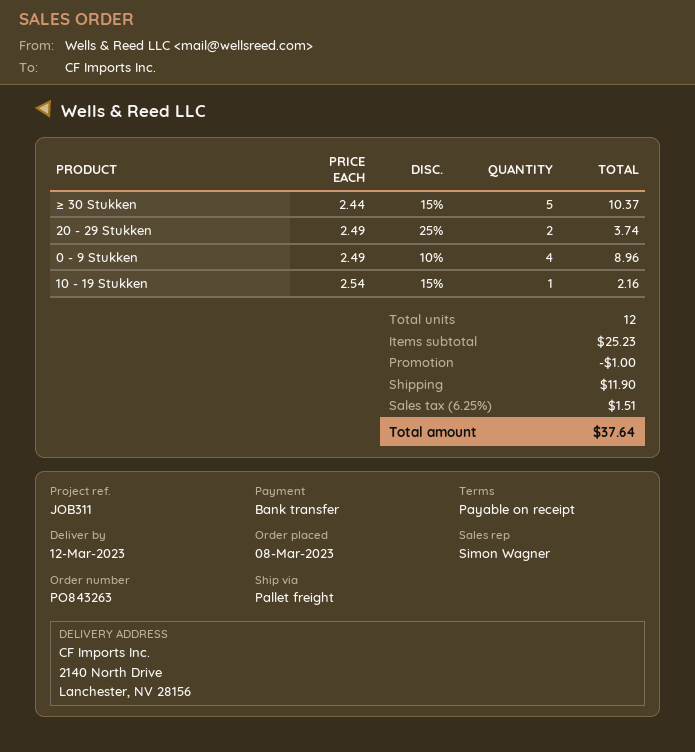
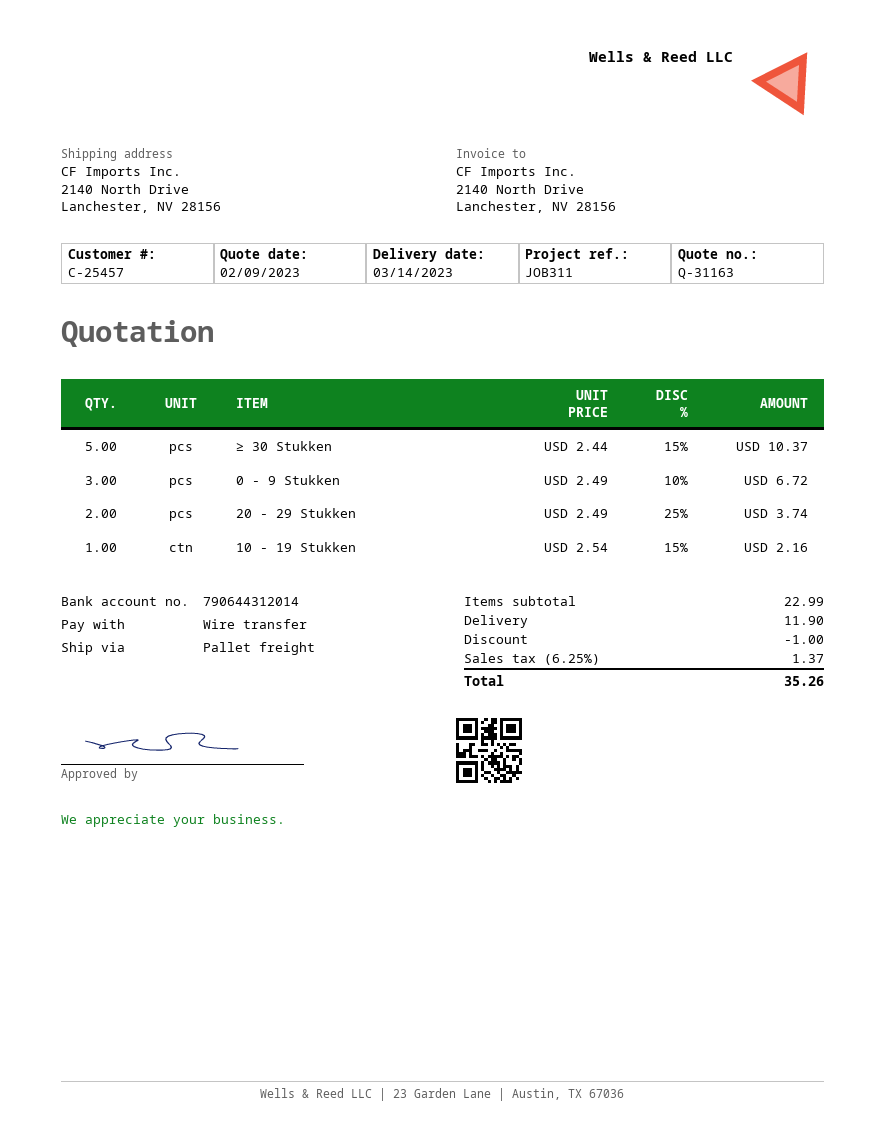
delivery date: 2023-03-12 -> 2023-03-14
0 - 9 Stukken: 4 x 2.49 - 10% = 8.96 -> 3 x 2.49 - 10% = 6.72
subtotal: 25.23 -> 22.99
tax: 6.25% = 1.51 -> 6.25% = 1.37
total: 37.64 -> 35.26

